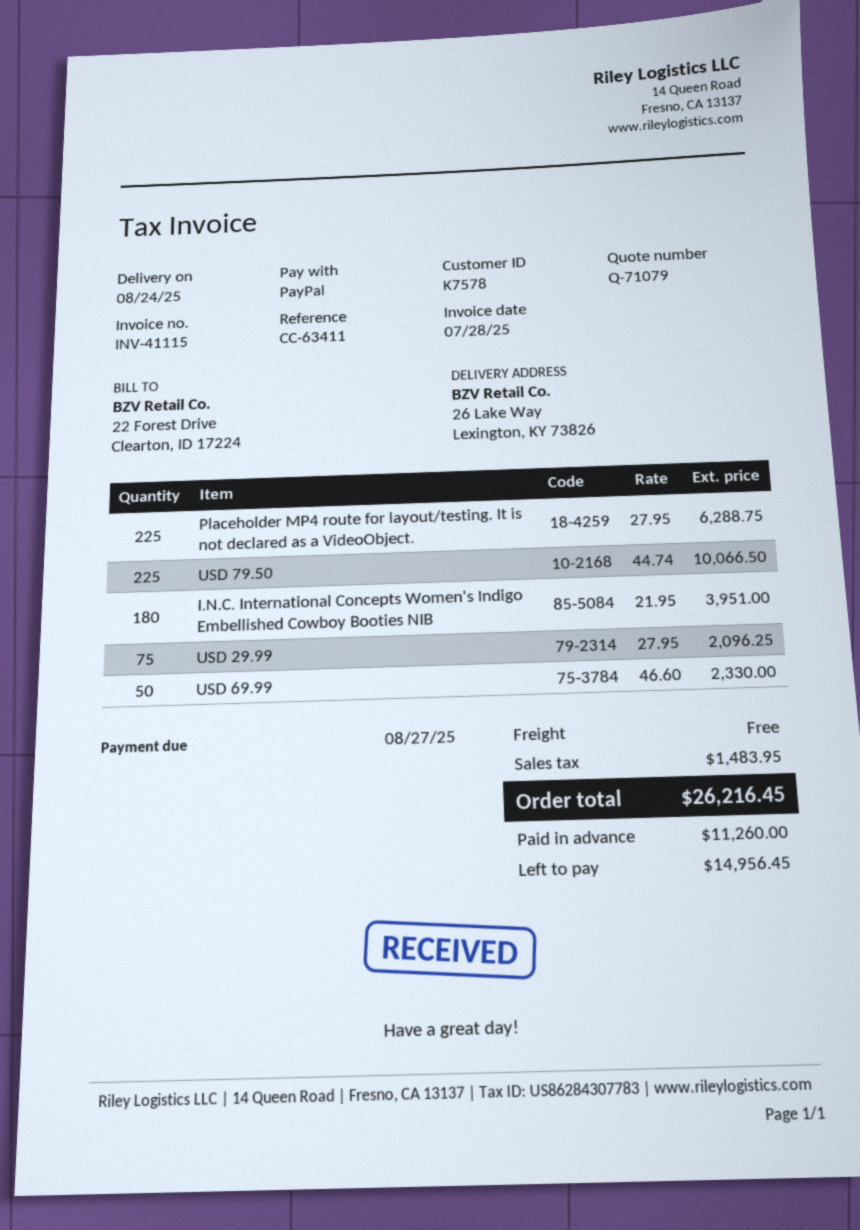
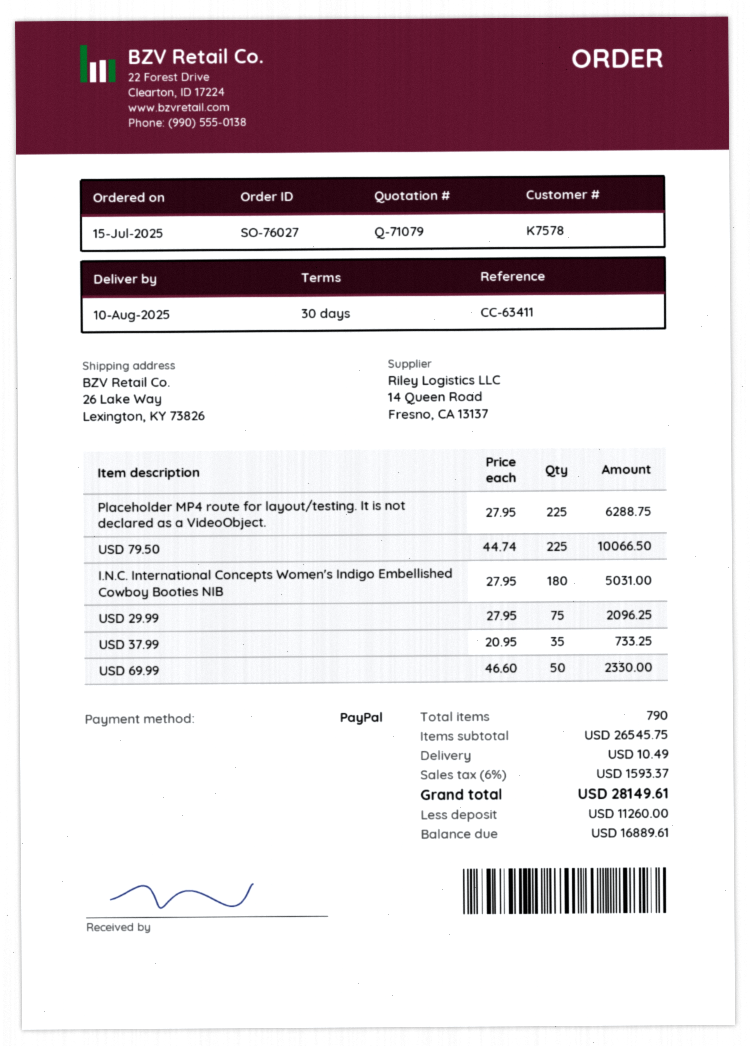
delivery date: 2025-08-24 -> 2025-08-10
I.N.C. International Concepts Women's Indigo Embellished Cowboy Booties NIB: 180 x 21.95 = 3951.00 -> 180 x 27.95 = 5031.00
USD 37.99: none -> 35 x 20.95 = 733.25
shipping: 0.00 -> 10.49
tax: 1483.95 -> 1593.37
total: 26216.45 -> 28149.61
balance: 14956.45 -> 16889.61

